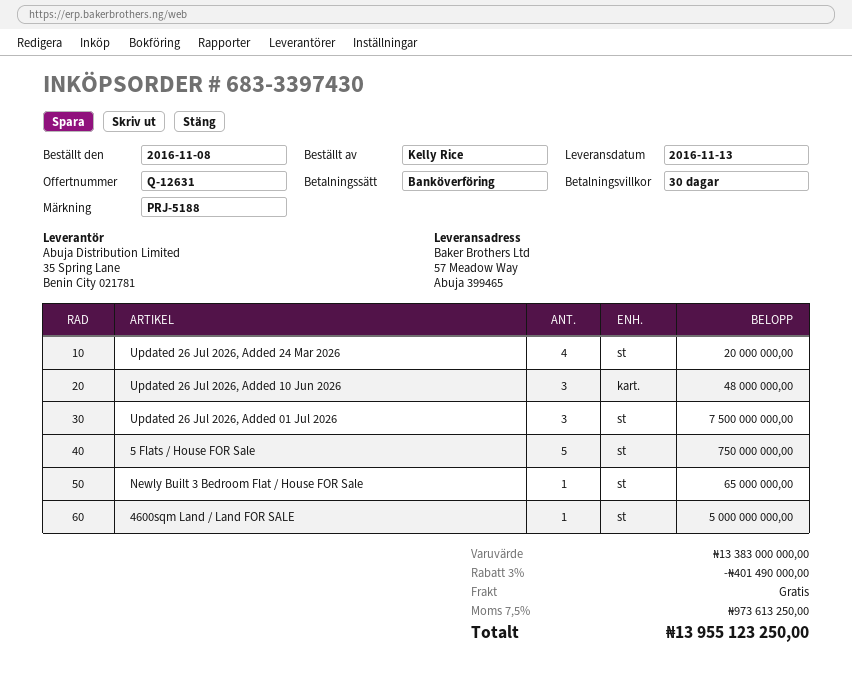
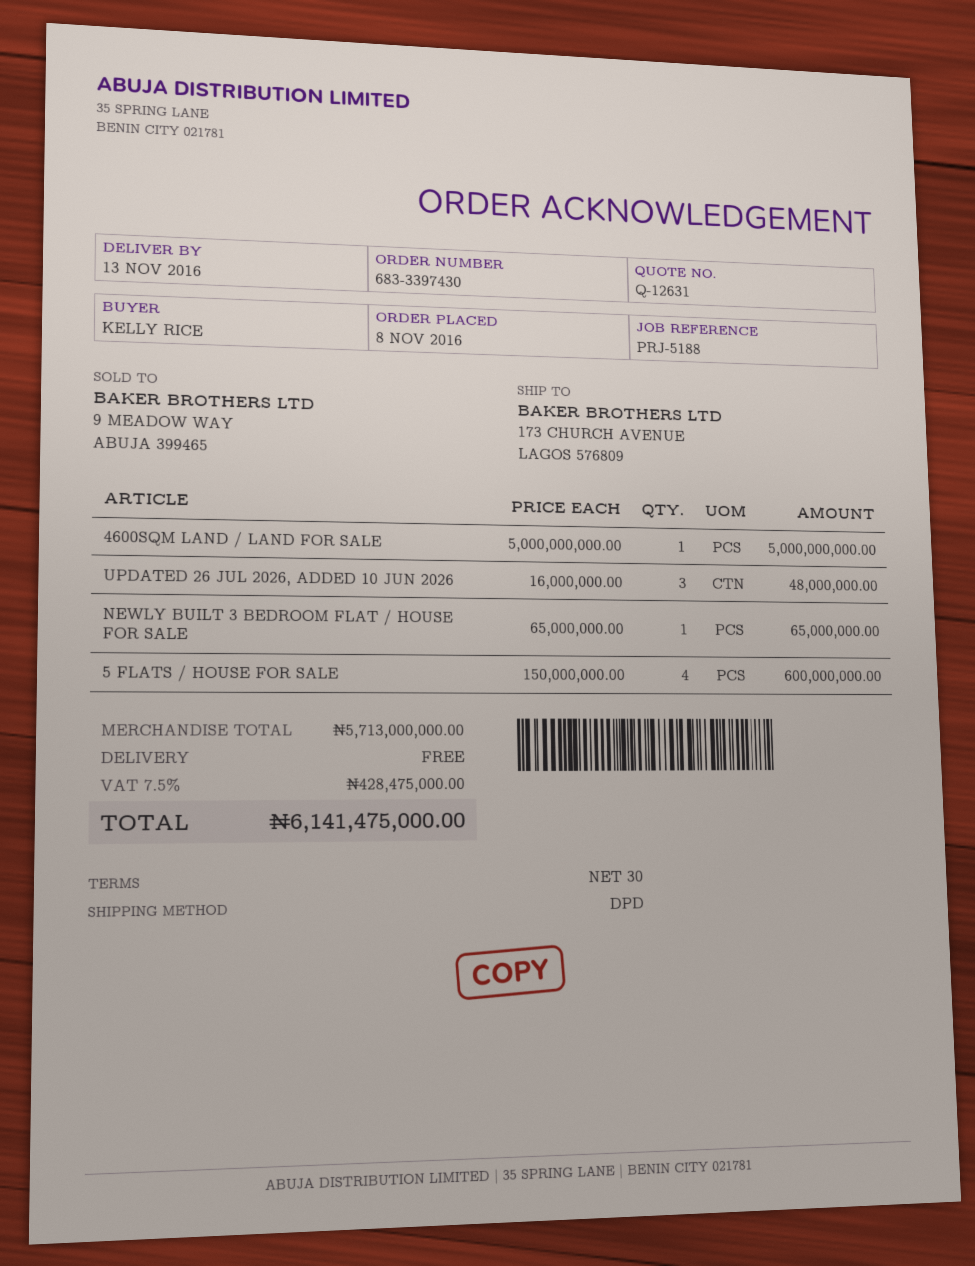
ship to: 57 Meadow Way, Abuja 399465 -> 173 CHURCH AVENUE, LAGOS 576809
Updated 26 Jul 2026, Added 24 Mar 2026: 4 for 20000000.00 -> none
Updated 26 Jul 2026, Added 01 Jul 2026: 3 for 7500000000.00 -> none
5 Flats / House FOR Sale: 5 for 750000000.00 -> 4 for 600000000.00
subtotal: 13383000000.00 -> 5713000000.00
discount: 3% = 401490000.00 -> none
tax: 7.5% = 973613250.00 -> 7.5% = 428475000.00
total: 13955123250.00 -> 6141475000.00

